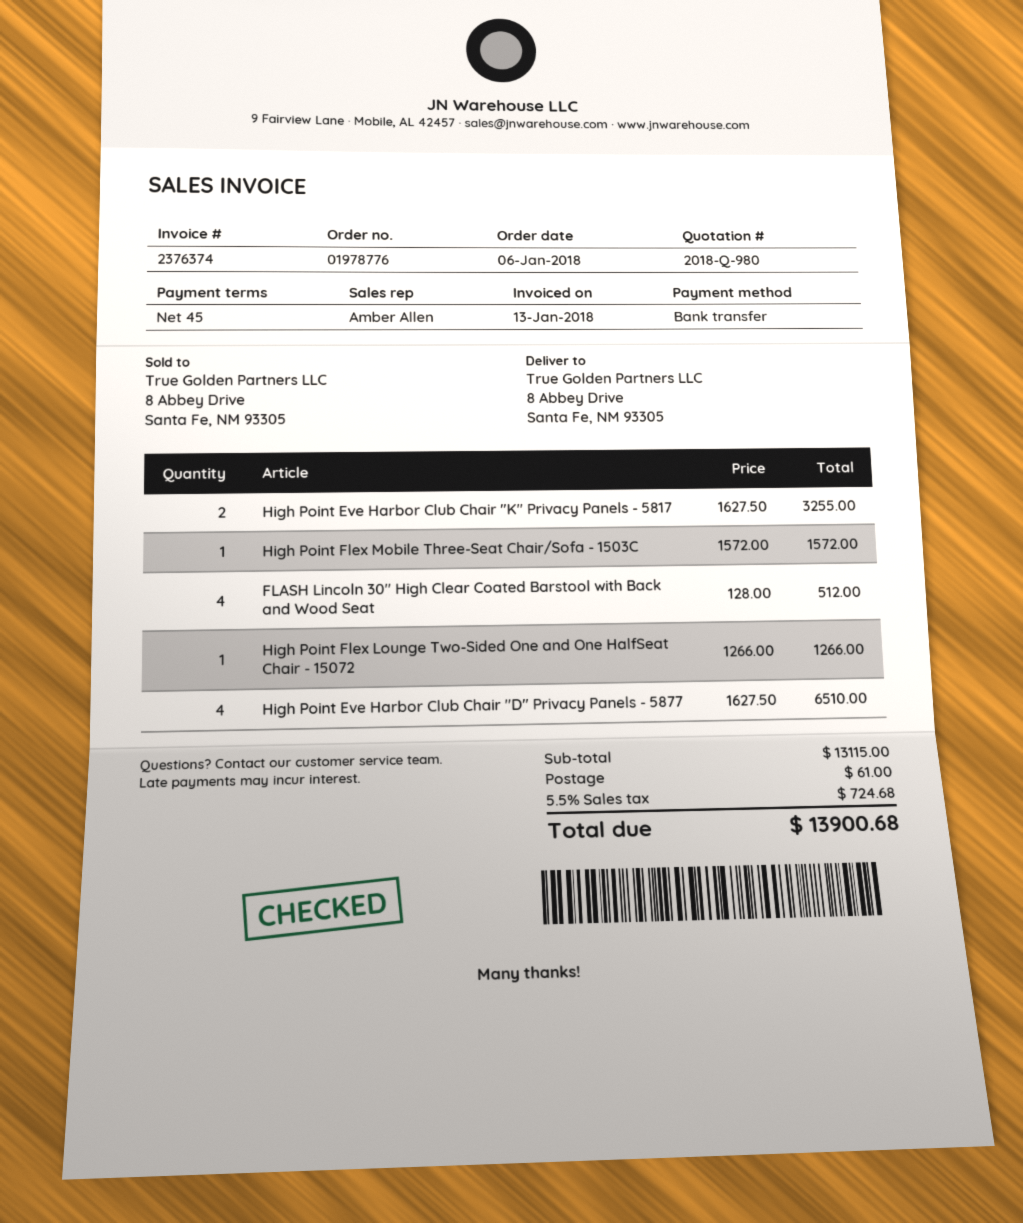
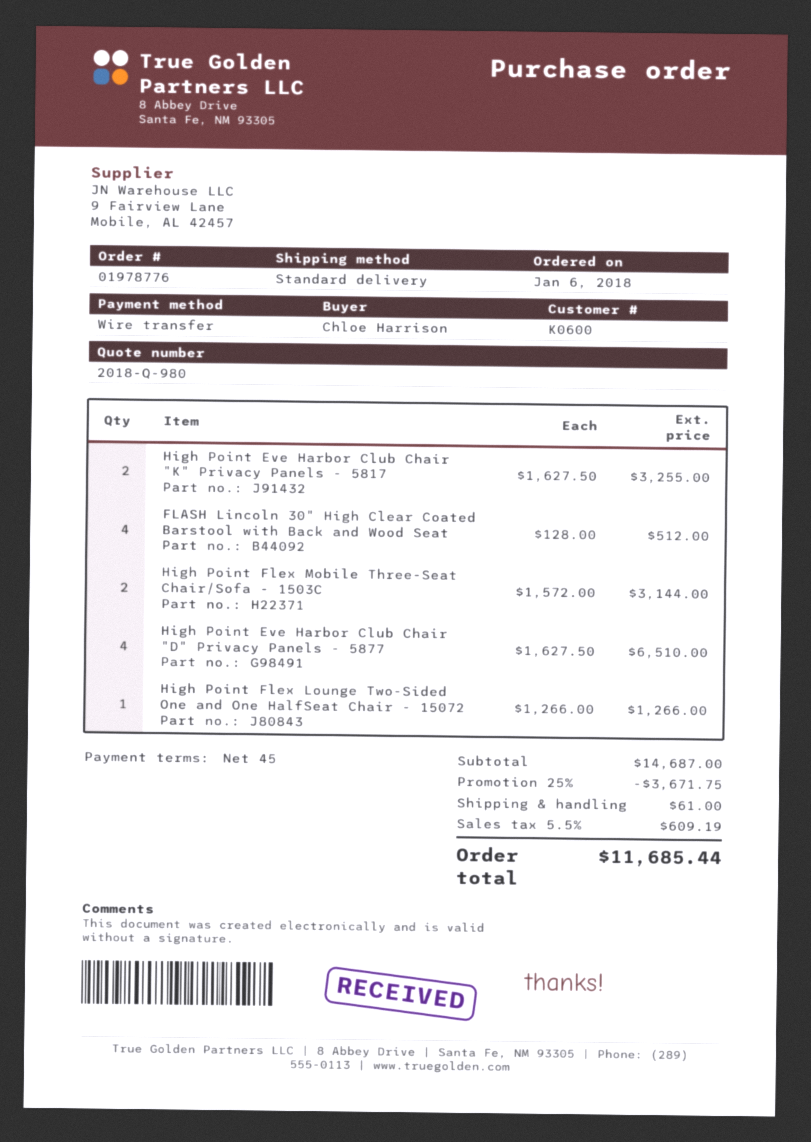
High Point Flex Mobile Three-Seat Chair/Sofa - 1503C: 1 x 1572.00 = 1572.00 -> 2 x 1572.00 = 3144.00
subtotal: 13115.00 -> 14687.00
discount: none -> 25% = 3671.75
tax: 5.5% = 724.68 -> 5.5% = 609.19
total: 13900.68 -> 11685.44

